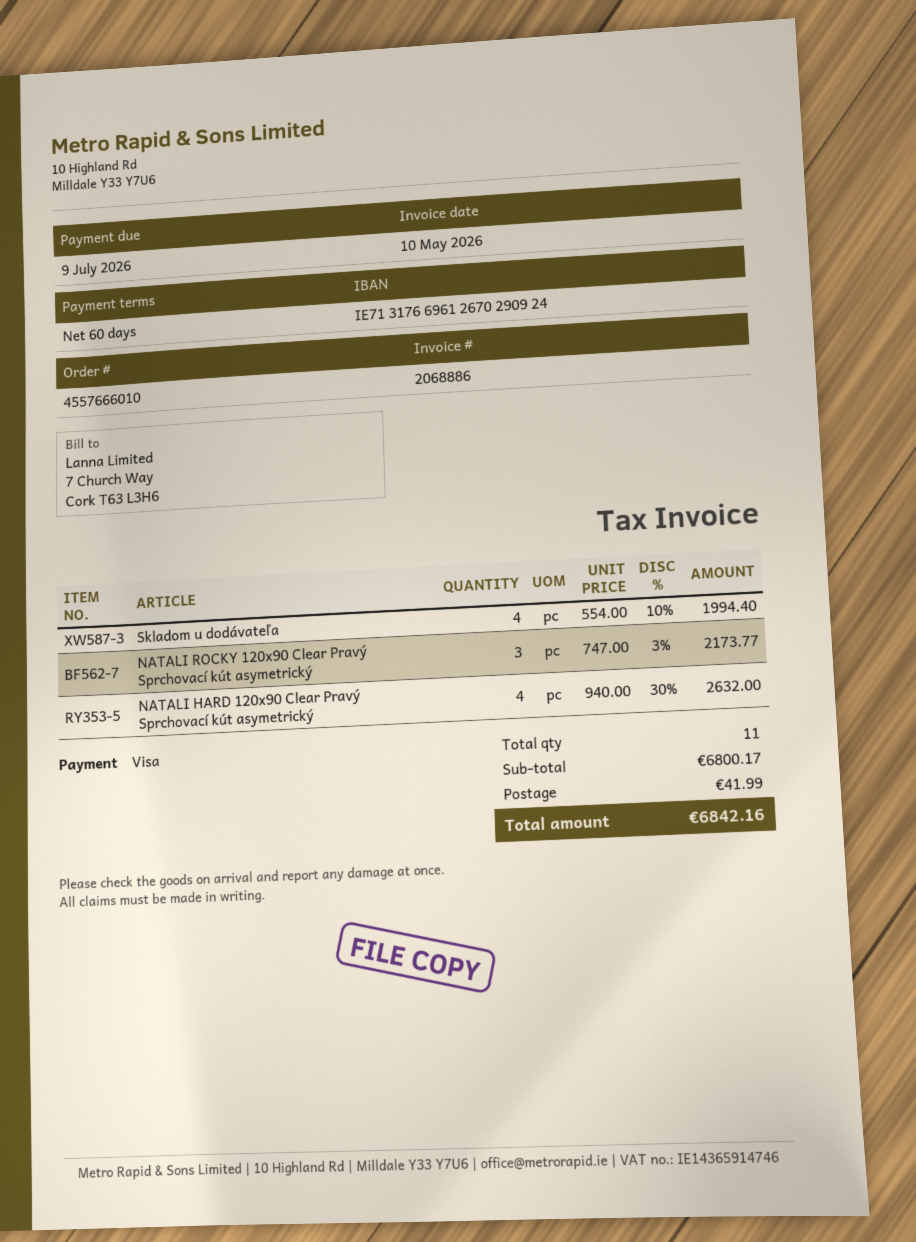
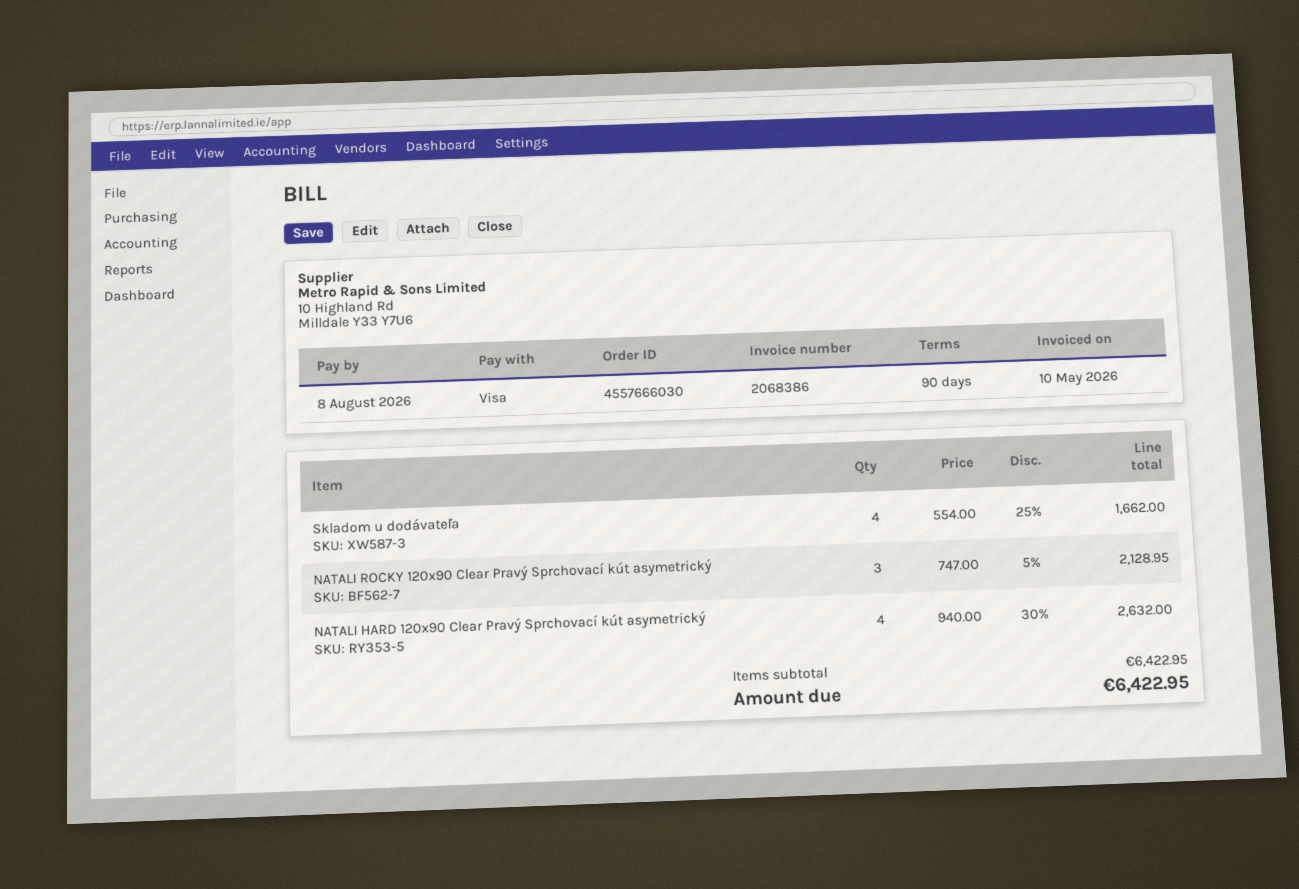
order number: 4557666010 -> 4557666030
invoice number: 2068886 -> 2068386
payment terms: 60 days -> 90 days
due date: 2026-07-09 -> 2026-08-08
Skladom u dodávateľa: 4 x 554.00 - 10% = 1994.40 -> 4 x 554.00 - 25% = 1662.00
NATALI ROCKY 120x90 Clear Pravý Sprchovací kút asymetrický: 3 x 747.00 - 3% = 2173.77 -> 3 x 747.00 - 5% = 2128.95
subtotal: 6800.17 -> 6422.95
shipping: 41.99 -> none
total: 6842.16 -> 6422.95

